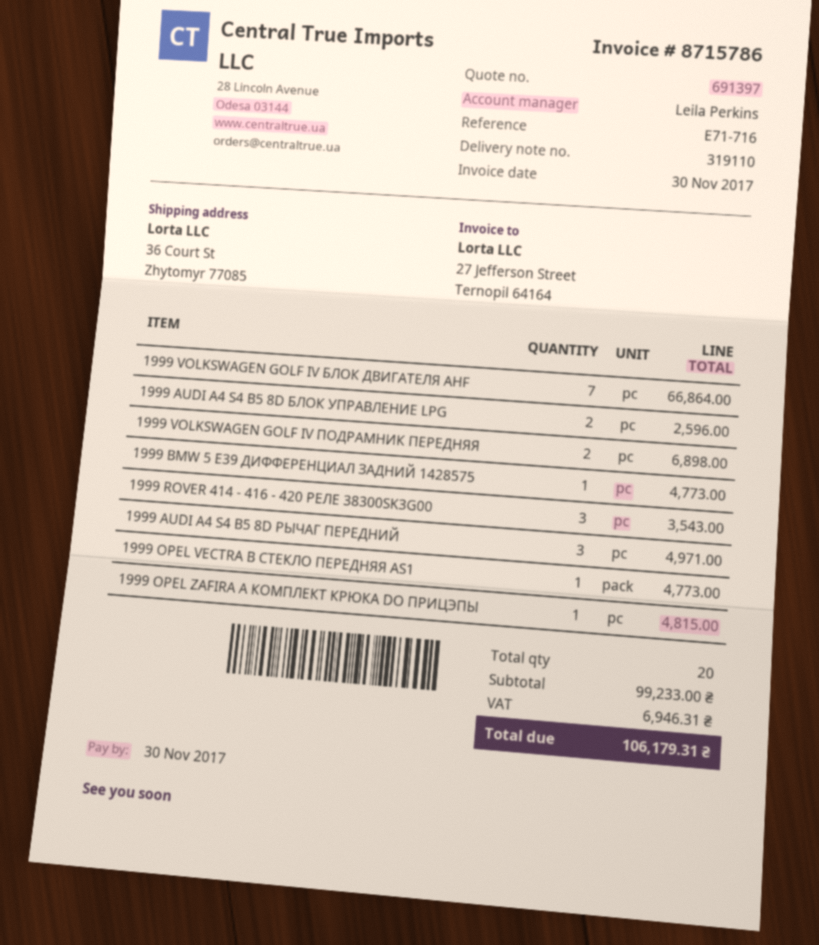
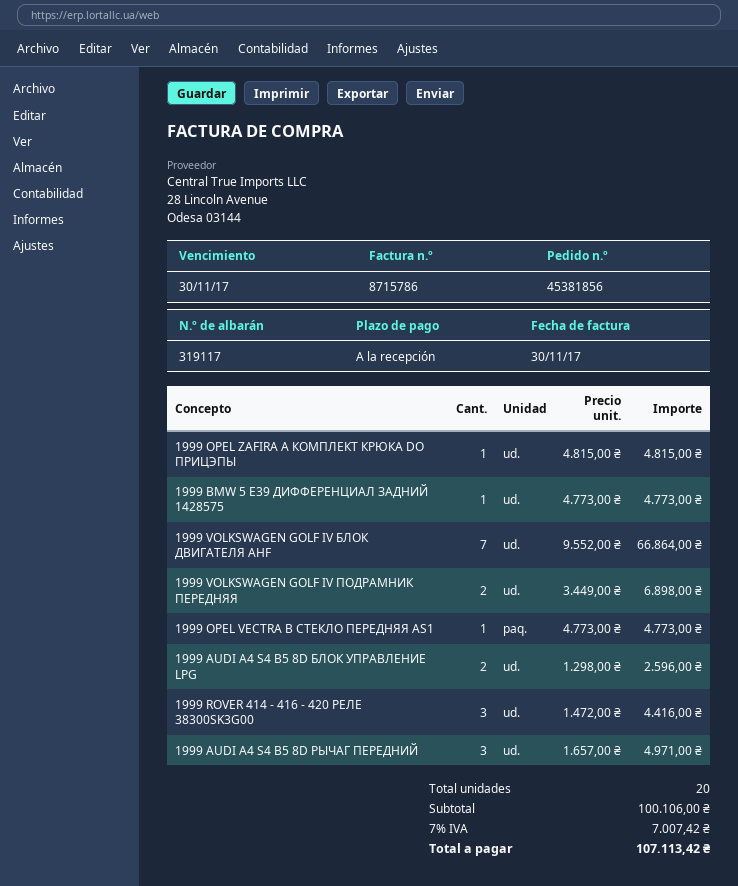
delivery note number: 319110 -> 319117
1999 ROVER 414 - 416 - 420 РЕЛЕ 38300SK3G00: 3 for 3543.00 -> 3 for 4416.00
subtotal: 99233.00 -> 100106.00
tax: 6946.31 -> 7007.42
total: 106179.31 -> 107113.42

